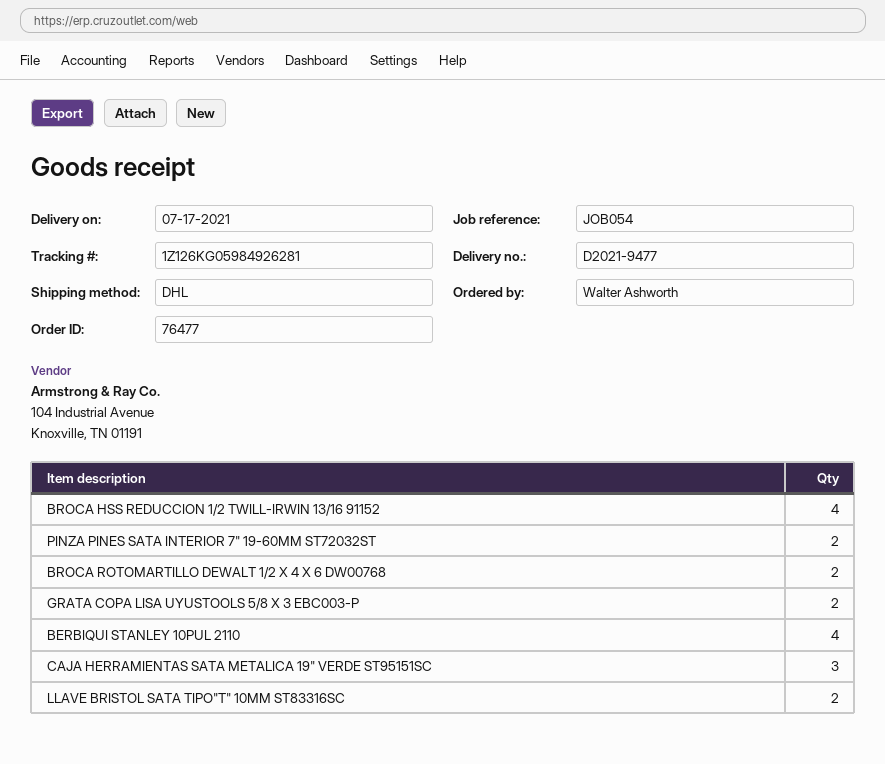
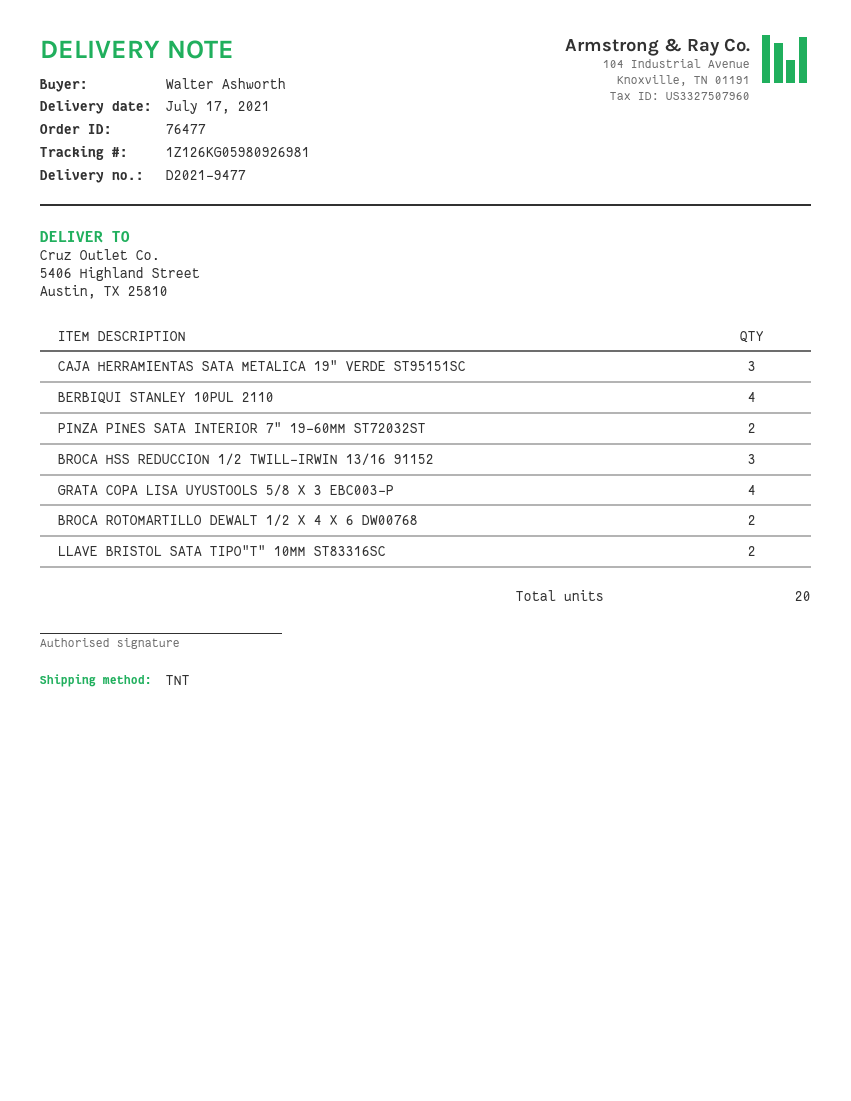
shipping method: DHL -> TNT
tracking number: 1Z126KG05984926281 -> 1Z126KG05980926981
BROCA HSS REDUCCION 1/2 TWILL-IRWIN 13/16 91152: 4 -> 3
GRATA COPA LISA UYUSTOOLS 5/8 X 3 EBC003-P: 2 -> 4

